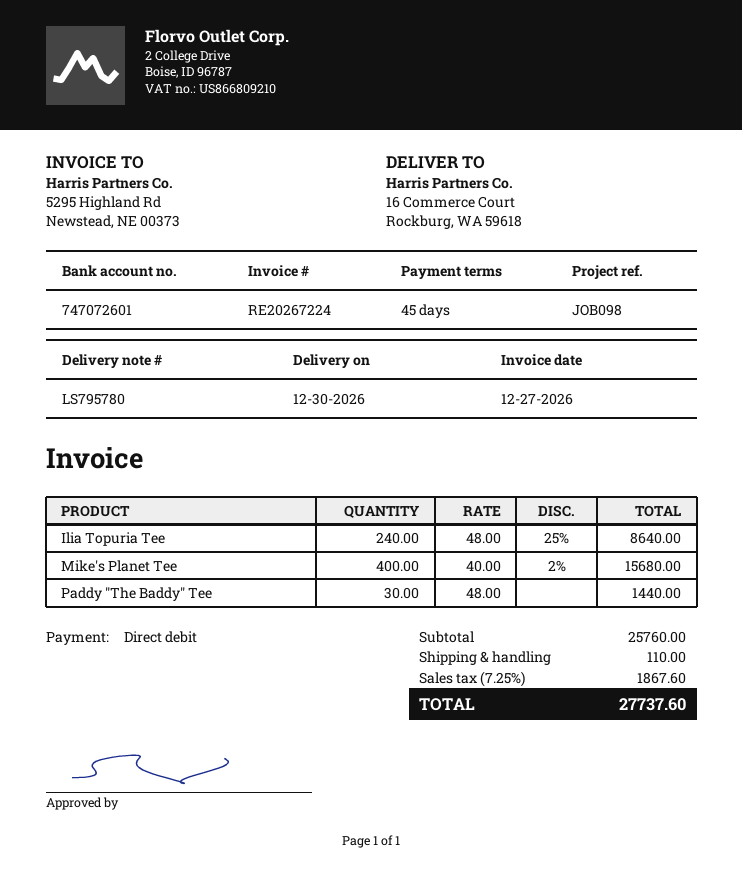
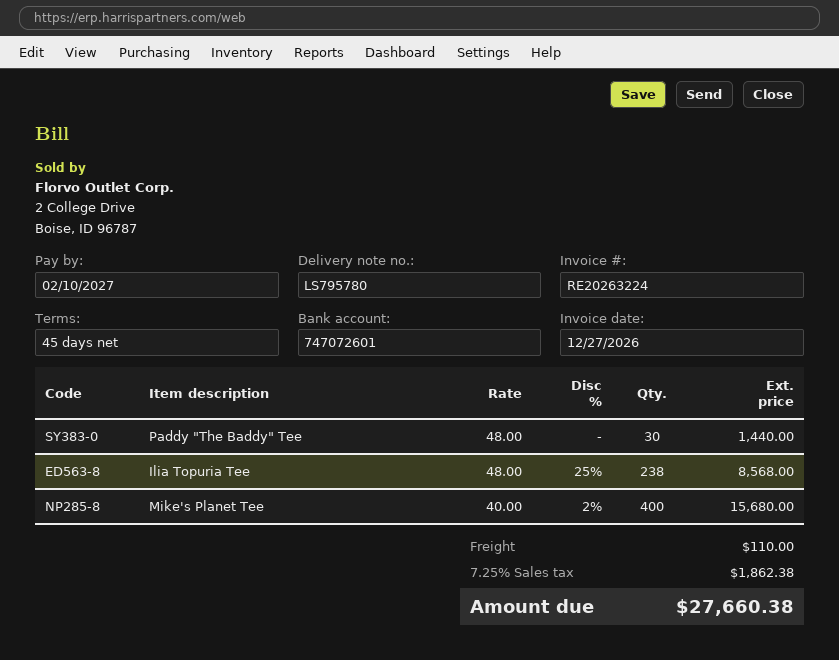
invoice number: RE20267224 -> RE20263224
Ilia Topuria Tee: 240 x 48.00 - 25% = 8640.00 -> 238 x 48.00 - 25% = 8568.00
tax: 7.25% = 1867.60 -> 7.25% = 1862.38
total: 27737.60 -> 27660.38

